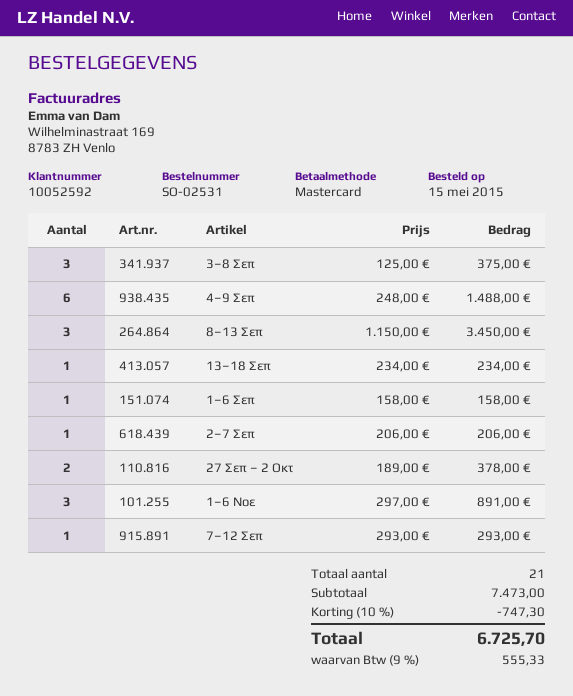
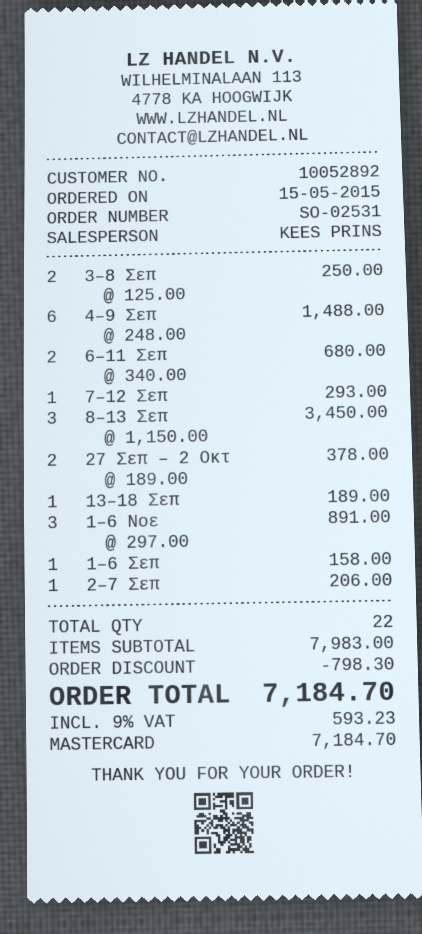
customer number: 10052592 -> 10052892
3–8 Σεπ: 3 x 125.00 = 375.00 -> 2 x 125.00 = 250.00
13–18 Σεπ: 1 x 234.00 = 234.00 -> 1 x 189.00 = 189.00
6–11 Σεπ: none -> 2 x 340.00 = 680.00
total quantity: 21 -> 22
subtotal: 7473.00 -> 7983.00
discount: 747.30 -> 798.30
tax: 9% = 555.33 -> 9% = 593.23
total: 6725.70 -> 7184.70

